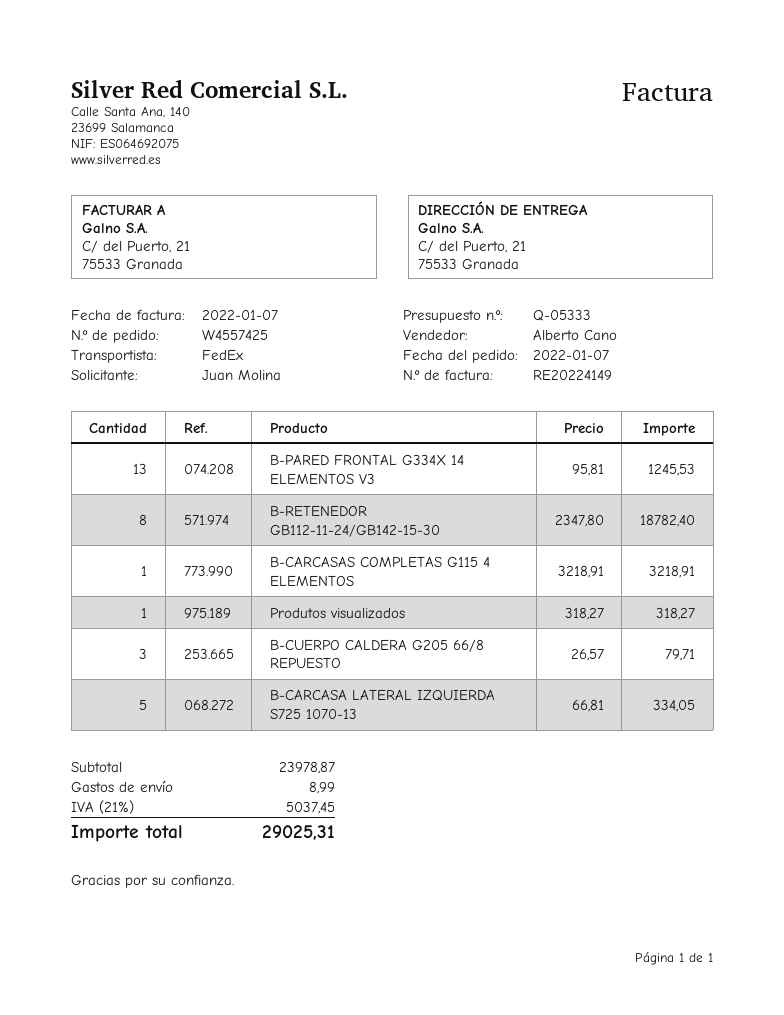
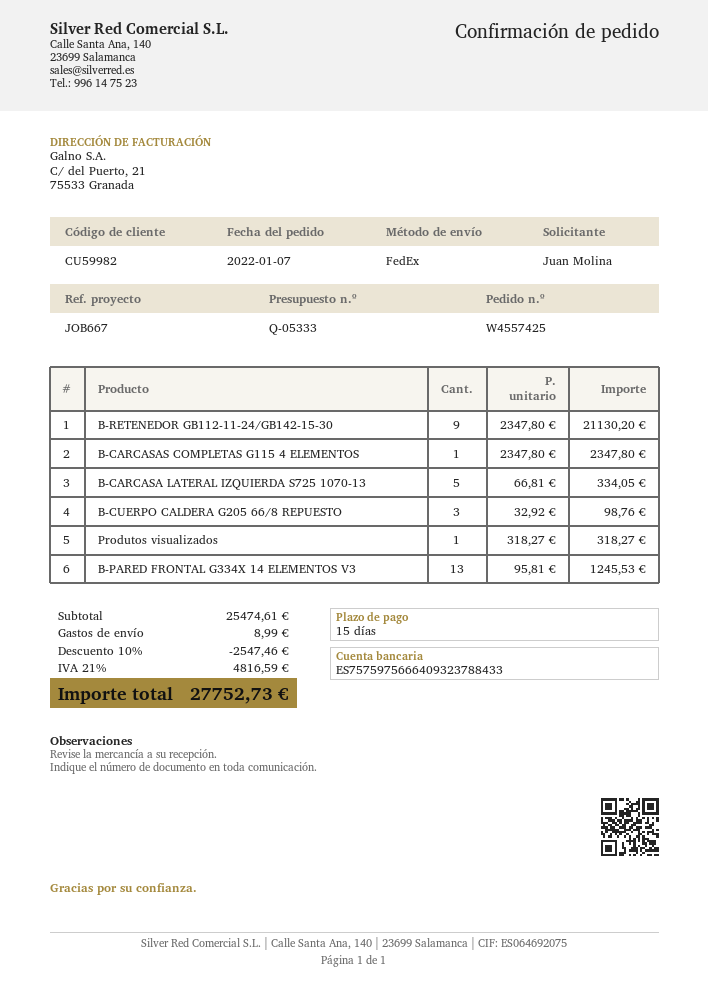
B-RETENEDOR GB112-11-24/GB142-15-30: 8 x 2347.80 = 18782.40 -> 9 x 2347.80 = 21130.20
B-CARCASAS COMPLETAS G115 4 ELEMENTOS: 1 x 3218.91 = 3218.91 -> 1 x 2347.80 = 2347.80
B-CUERPO CALDERA G205 66/8 REPUESTO: 3 x 26.57 = 79.71 -> 3 x 32.92 = 98.76
subtotal: 23978.87 -> 25474.61
discount: none -> 10% = 2547.46
tax: 21% = 5037.45 -> 21% = 4816.59
total: 29025.31 -> 27752.73

